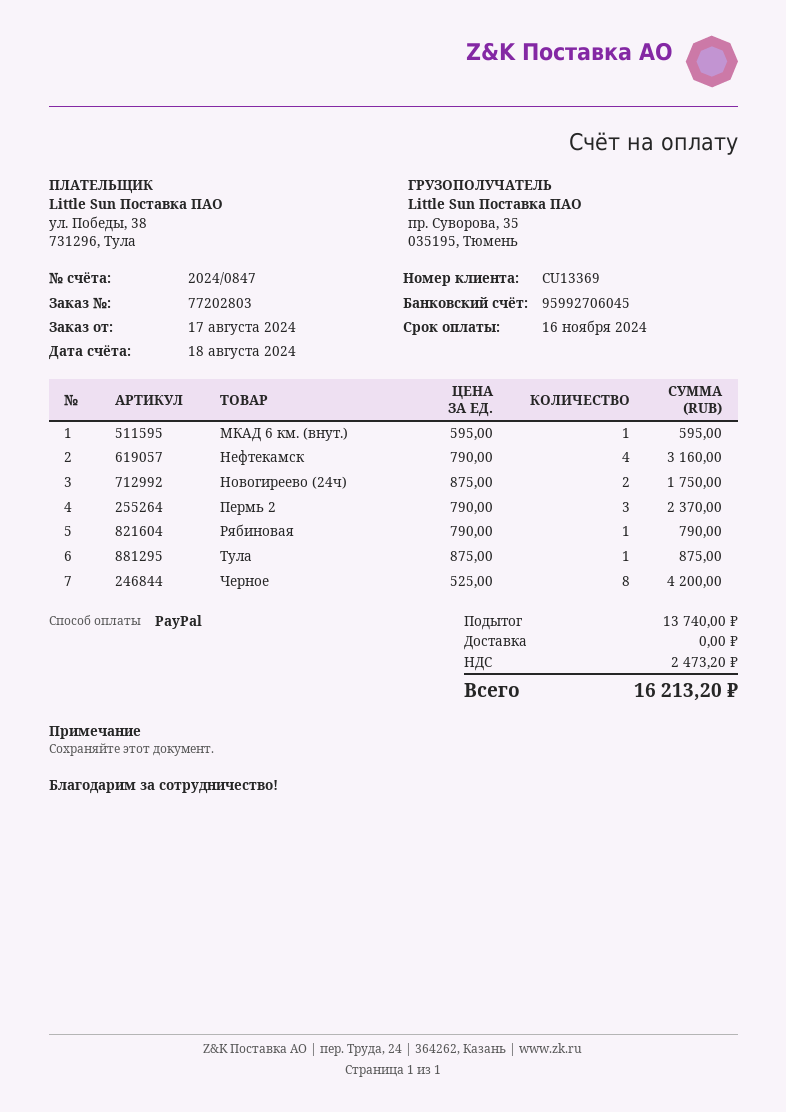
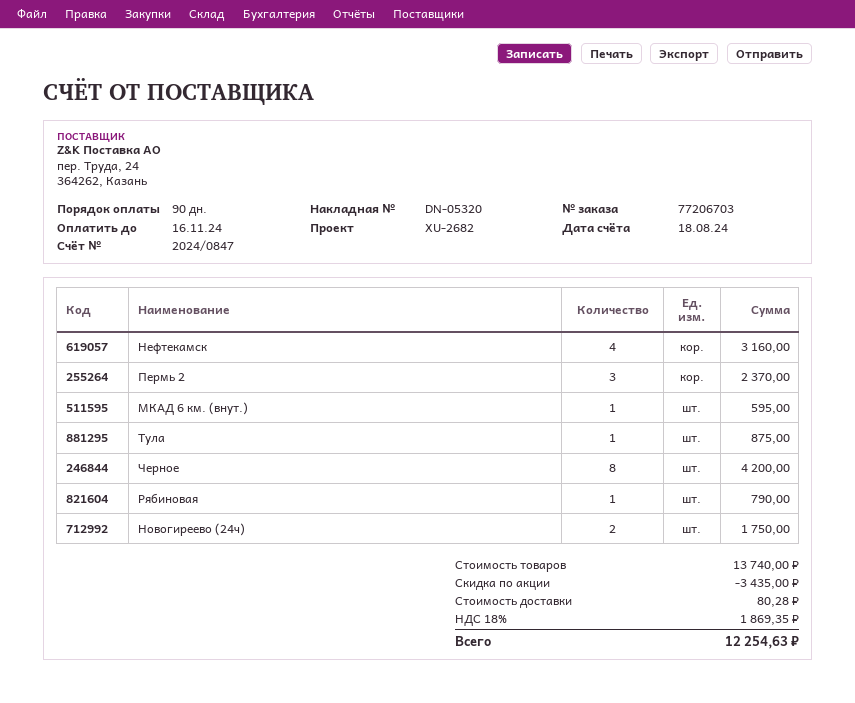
order number: 77202803 -> 77206703
discount: none -> 3435.00
shipping: 0.00 -> 80.28
tax: 2473.20 -> 1869.35
total: 16213.20 -> 12254.63

